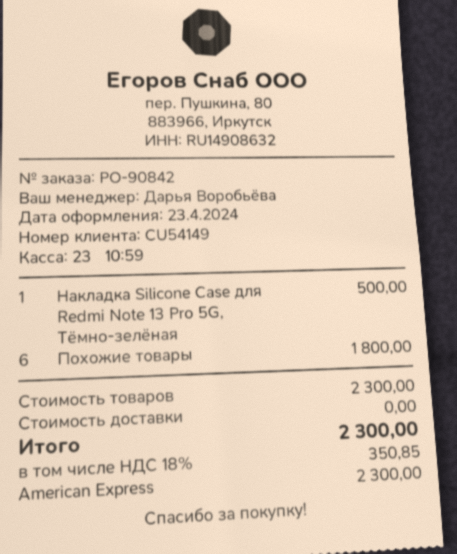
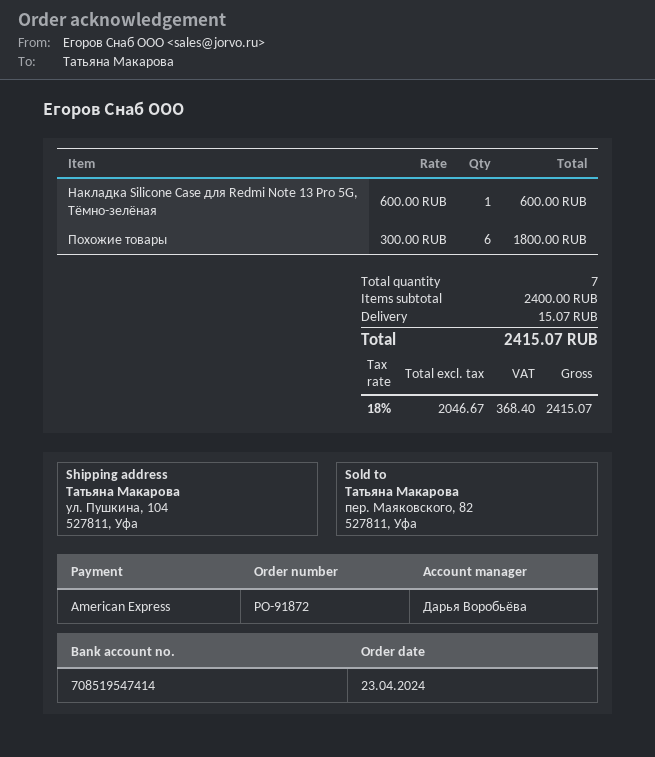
order number: PO-90842 -> PO-91872
Накладка Silicone Case для Redmi Note 13 Pro 5G, Тёмно-зелёная: 1 for 500.00 -> 1 for 600.00
subtotal: 2300.00 -> 2400.00
shipping: 0.00 -> 15.07
tax: 18% = 350.85 -> 18% = 368.40
total: 2300.00 -> 2415.07

